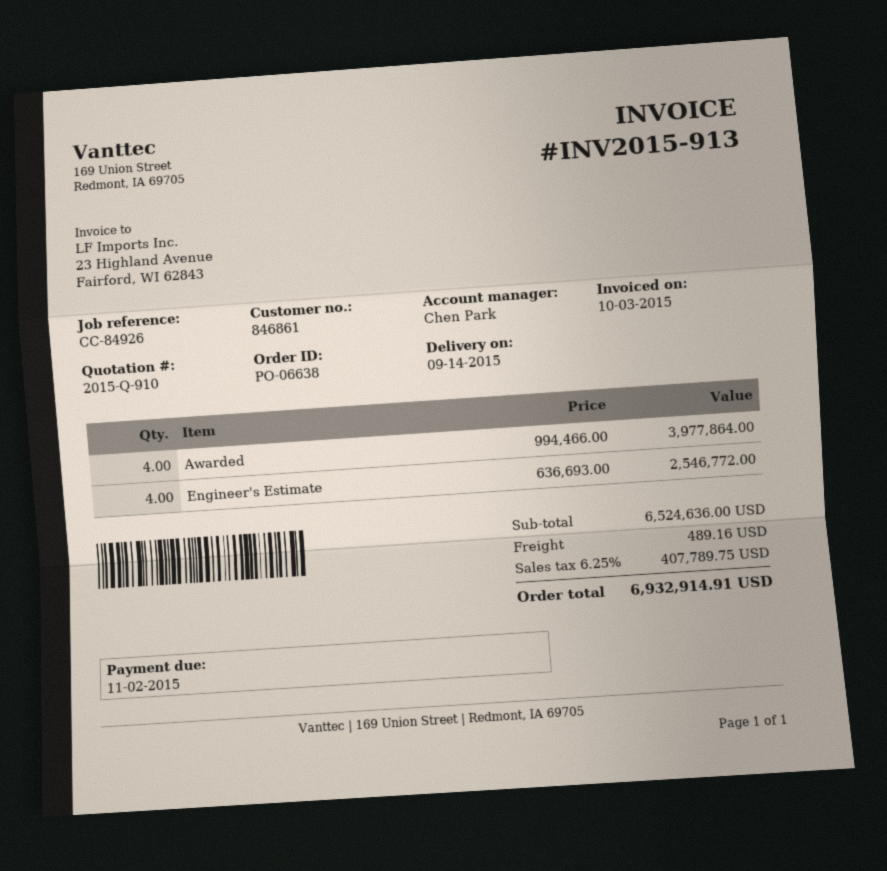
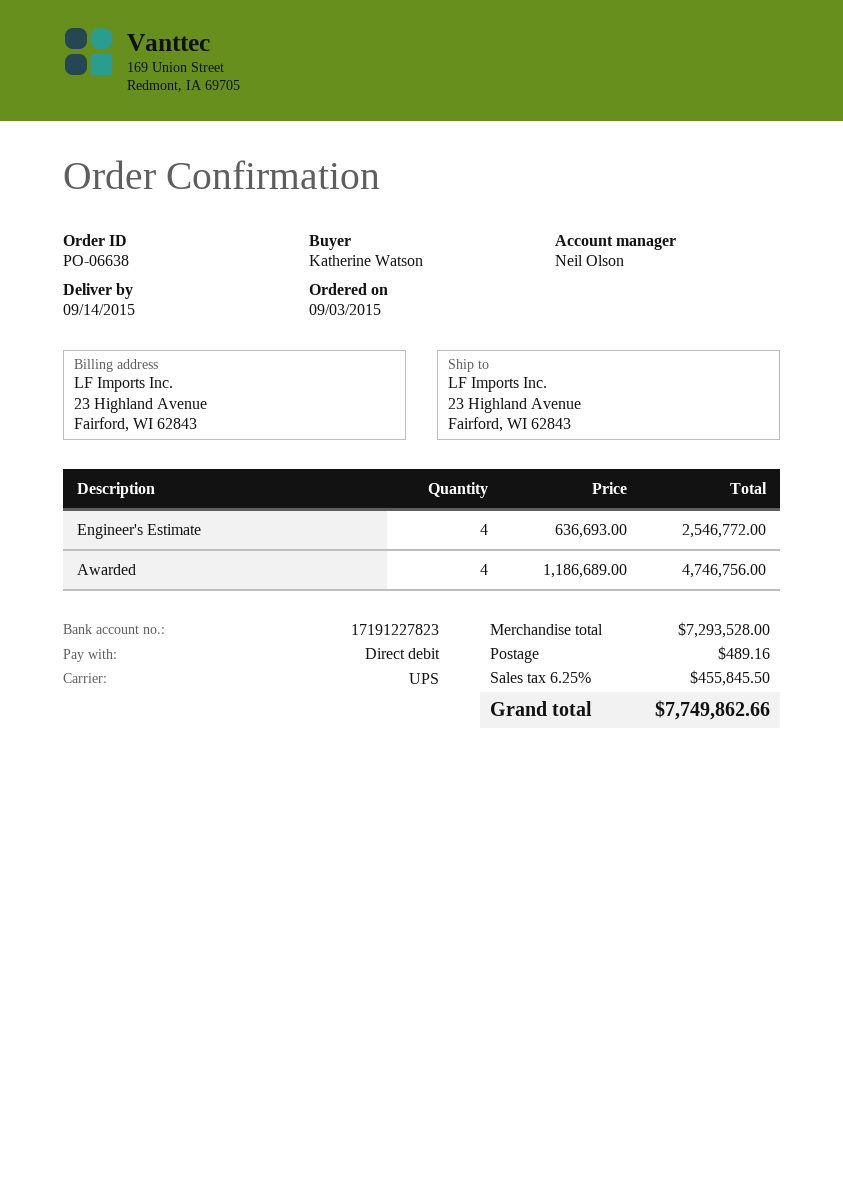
sales rep: Chen Park -> Neil Olson
Awarded: 4 x 994466.00 = 3977864.00 -> 4 x 1186689.00 = 4746756.00
subtotal: 6524636.00 -> 7293528.00
tax: 6.25% = 407789.75 -> 6.25% = 455845.50
total: 6932914.91 -> 7749862.66

